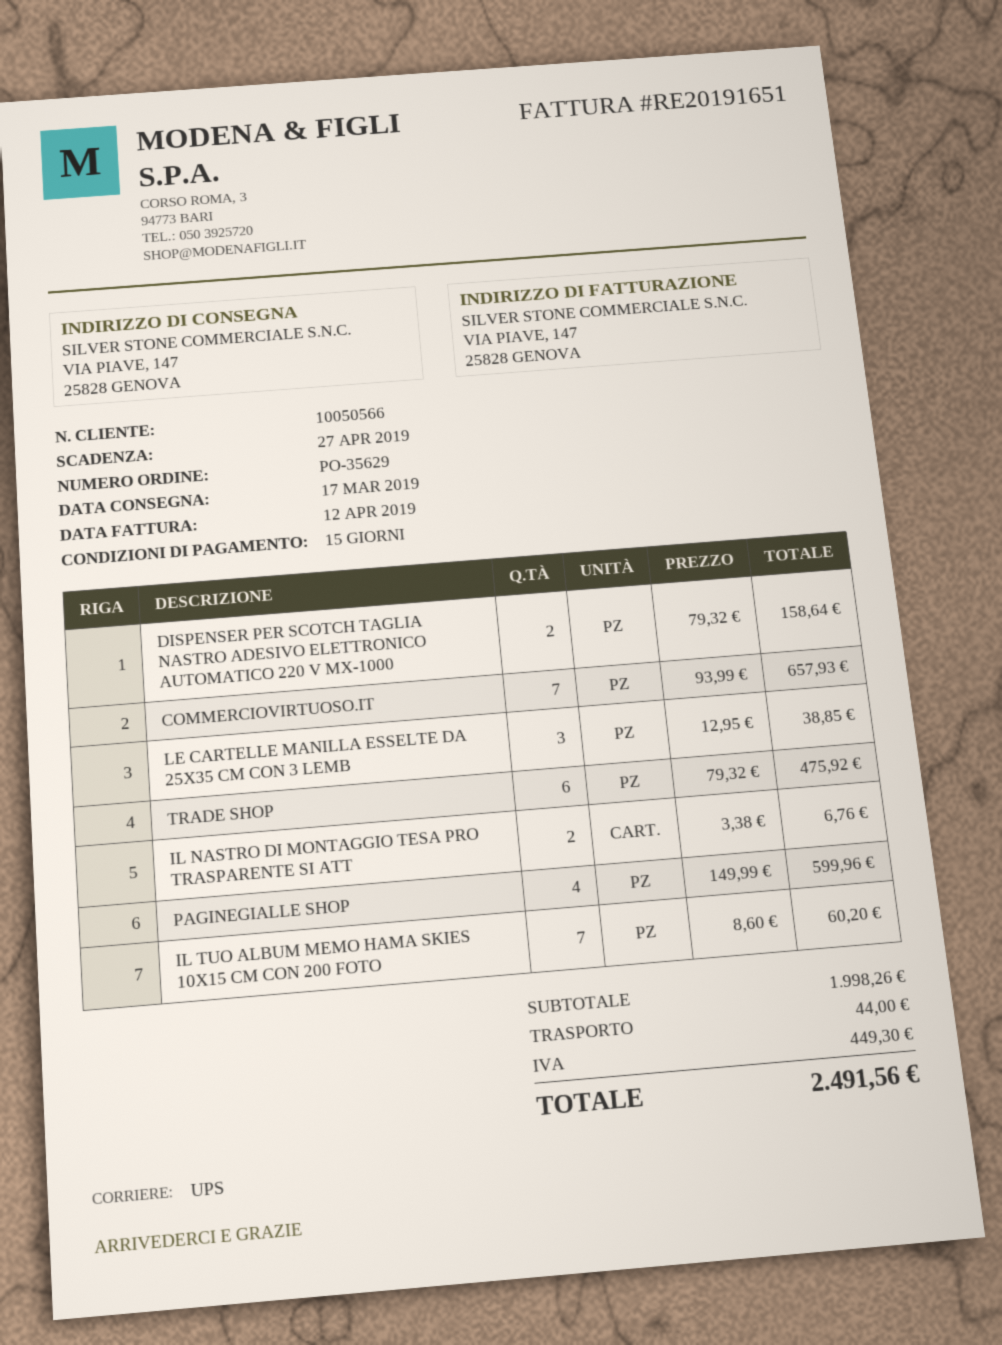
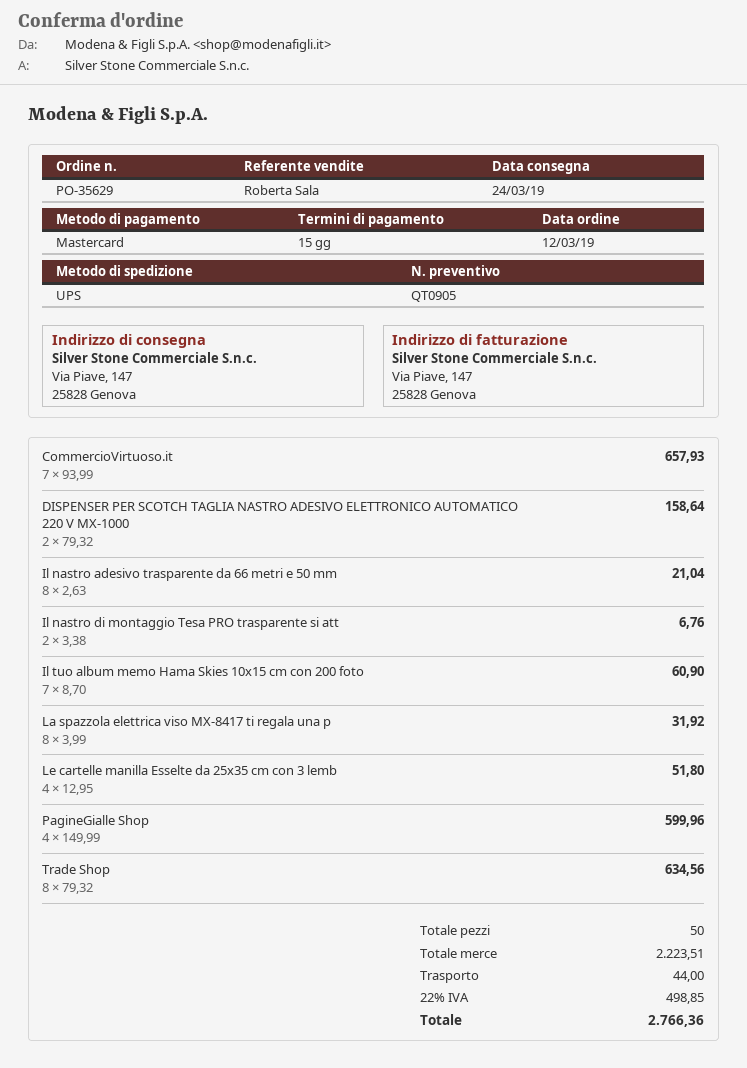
delivery date: 2019-03-17 -> 2019-03-24
LE CARTELLE MANILLA ESSELTE DA 25X35 CM CON 3 LEMB: 3 x 12.95 = 38.85 -> 4 x 12.95 = 51.80
TRADE SHOP: 6 x 79.32 = 475.92 -> 8 x 79.32 = 634.56
IL TUO ALBUM MEMO HAMA SKIES 10X15 CM CON 200 FOTO: 7 x 8.60 = 60.20 -> 7 x 8.70 = 60.90
Il nastro adesivo trasparente da 66 metri e 50 mm: none -> 8 x 2.63 = 21.04
La spazzola elettrica viso MX-8417 ti regala una p: none -> 8 x 3.99 = 31.92
subtotal: 1998.26 -> 2223.51
tax: 449.30 -> 498.85
total: 2491.56 -> 2766.36

